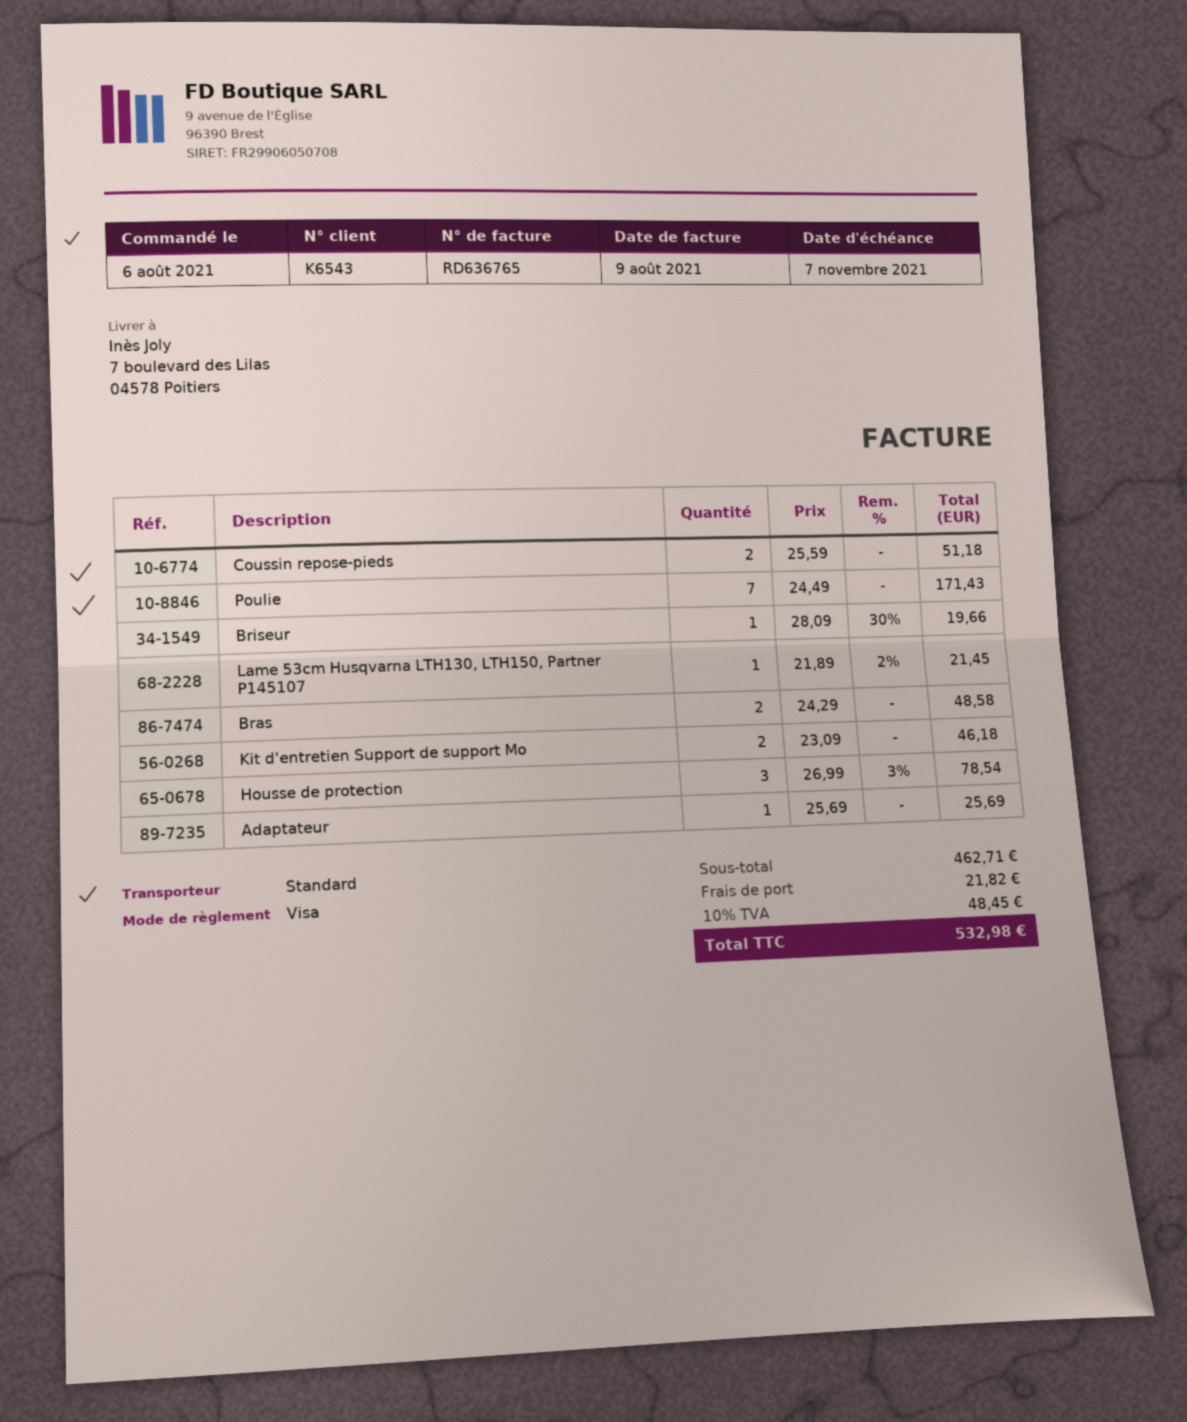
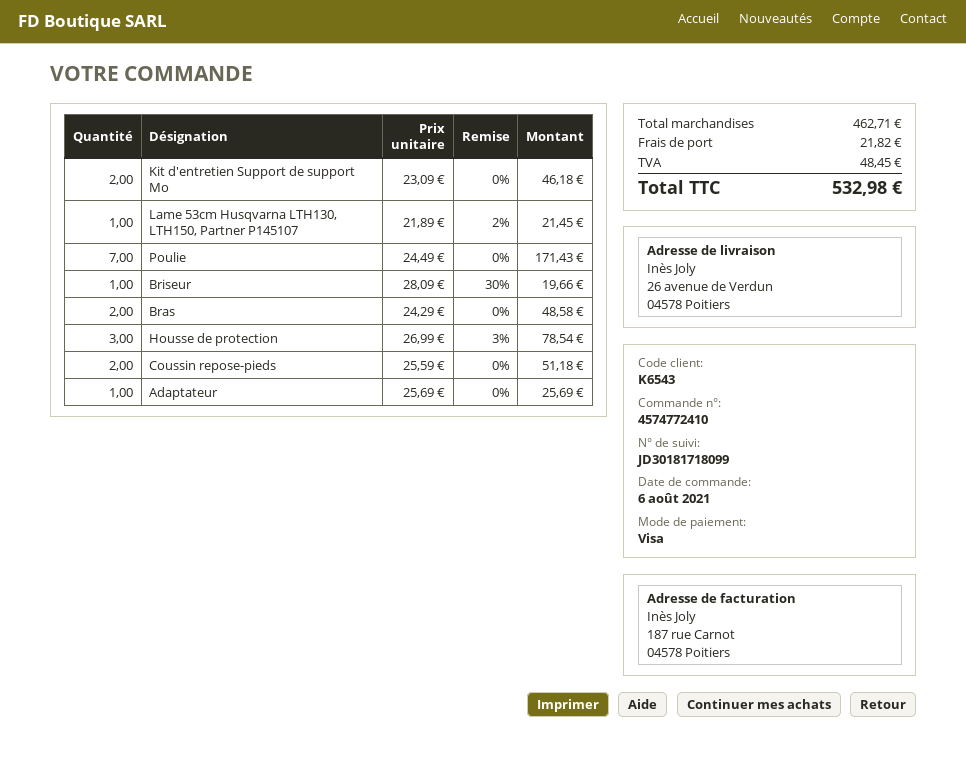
ship to: 7 boulevard des Lilas, 04578 Poitiers -> 26 avenue de Verdun, 04578 Poitiers

